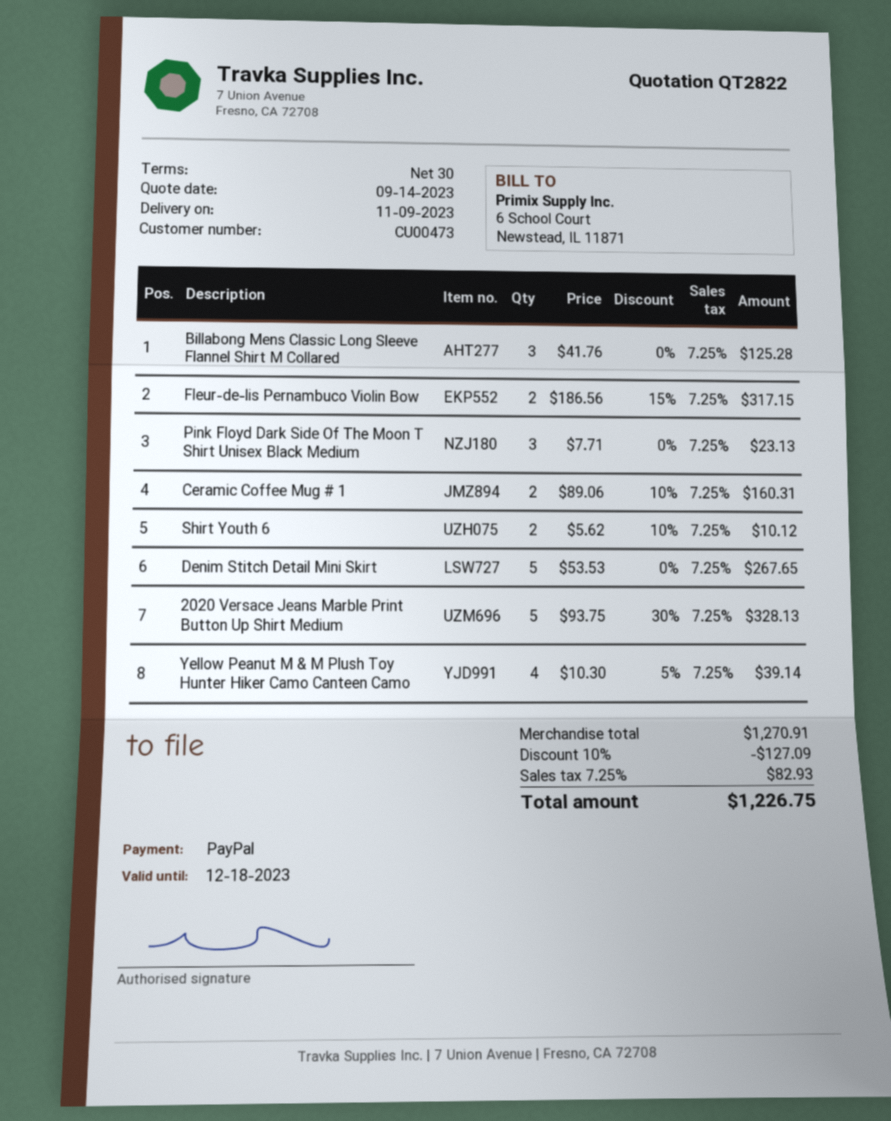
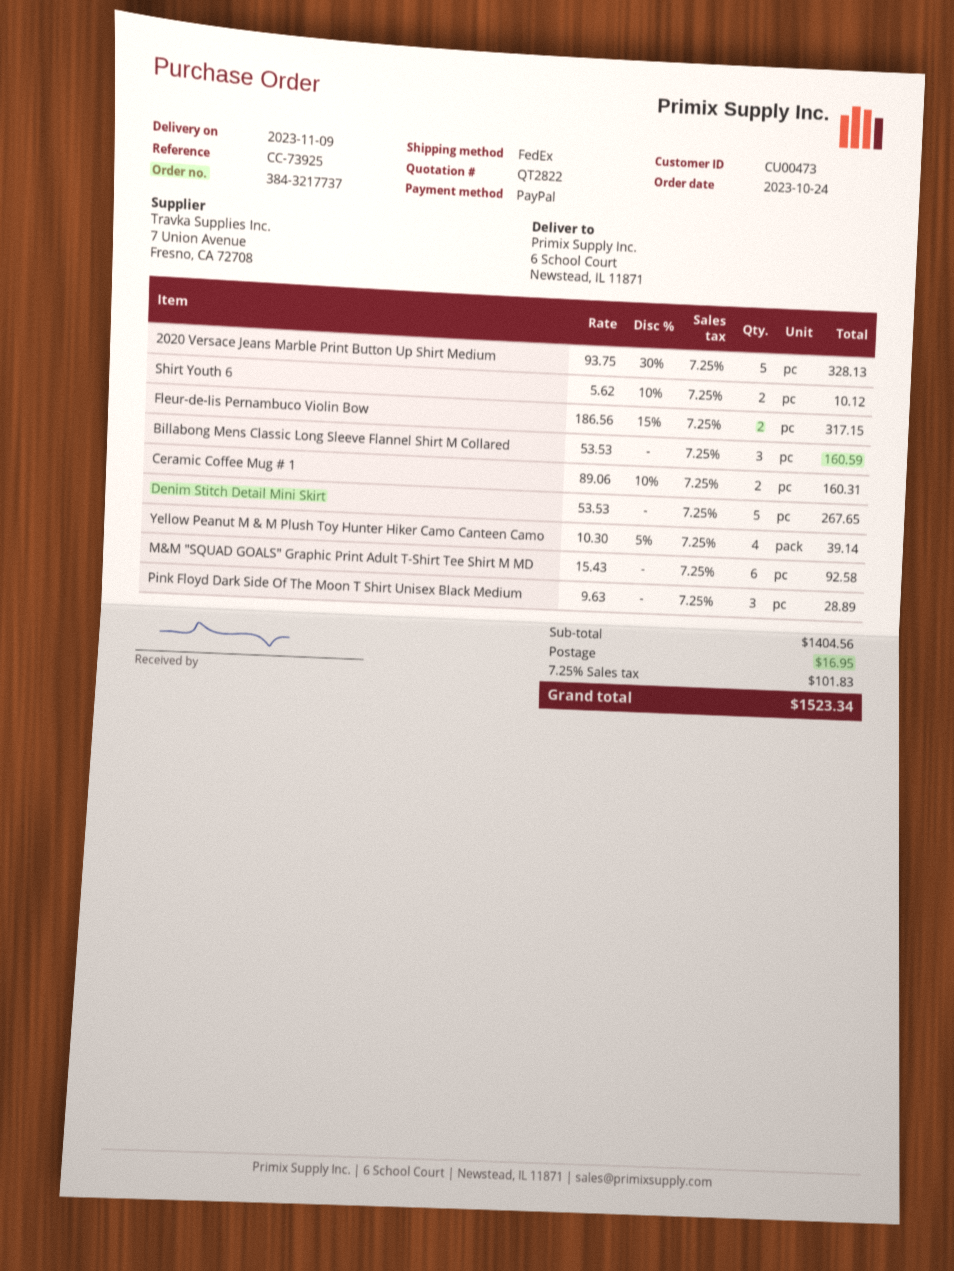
Billabong Mens Classic Long Sleeve Flannel Shirt M Collared: 3 x 41.76 = 125.28 -> 3 x 53.53 = 160.59
Pink Floyd Dark Side Of The Moon T Shirt Unisex Black Medium: 3 x 7.71 = 23.13 -> 3 x 9.63 = 28.89
M&M "SQUAD GOALS" Graphic Print Adult T-Shirt Tee Shirt M MD: none -> 6 x 15.43 = 92.58
subtotal: 1270.91 -> 1404.56
discount: 10% = 127.09 -> none
shipping: none -> 16.95
tax: 7.25% = 82.93 -> 7.25% = 101.83
total: 1226.75 -> 1523.34

